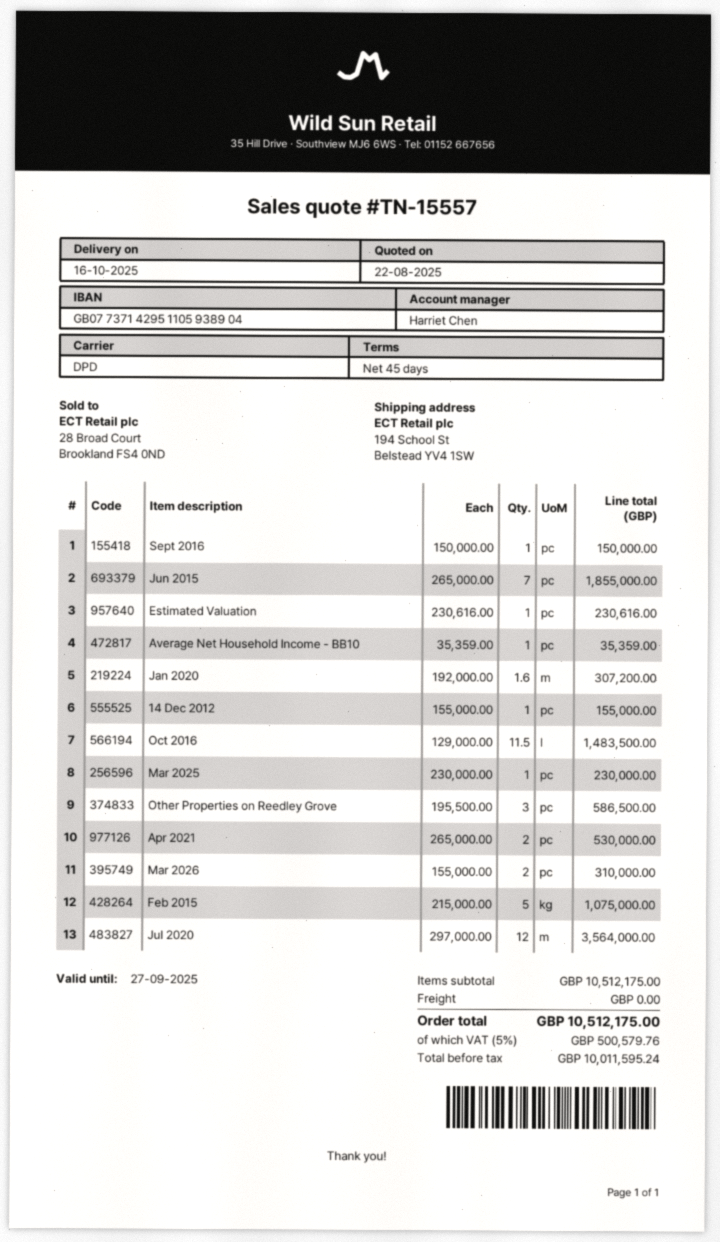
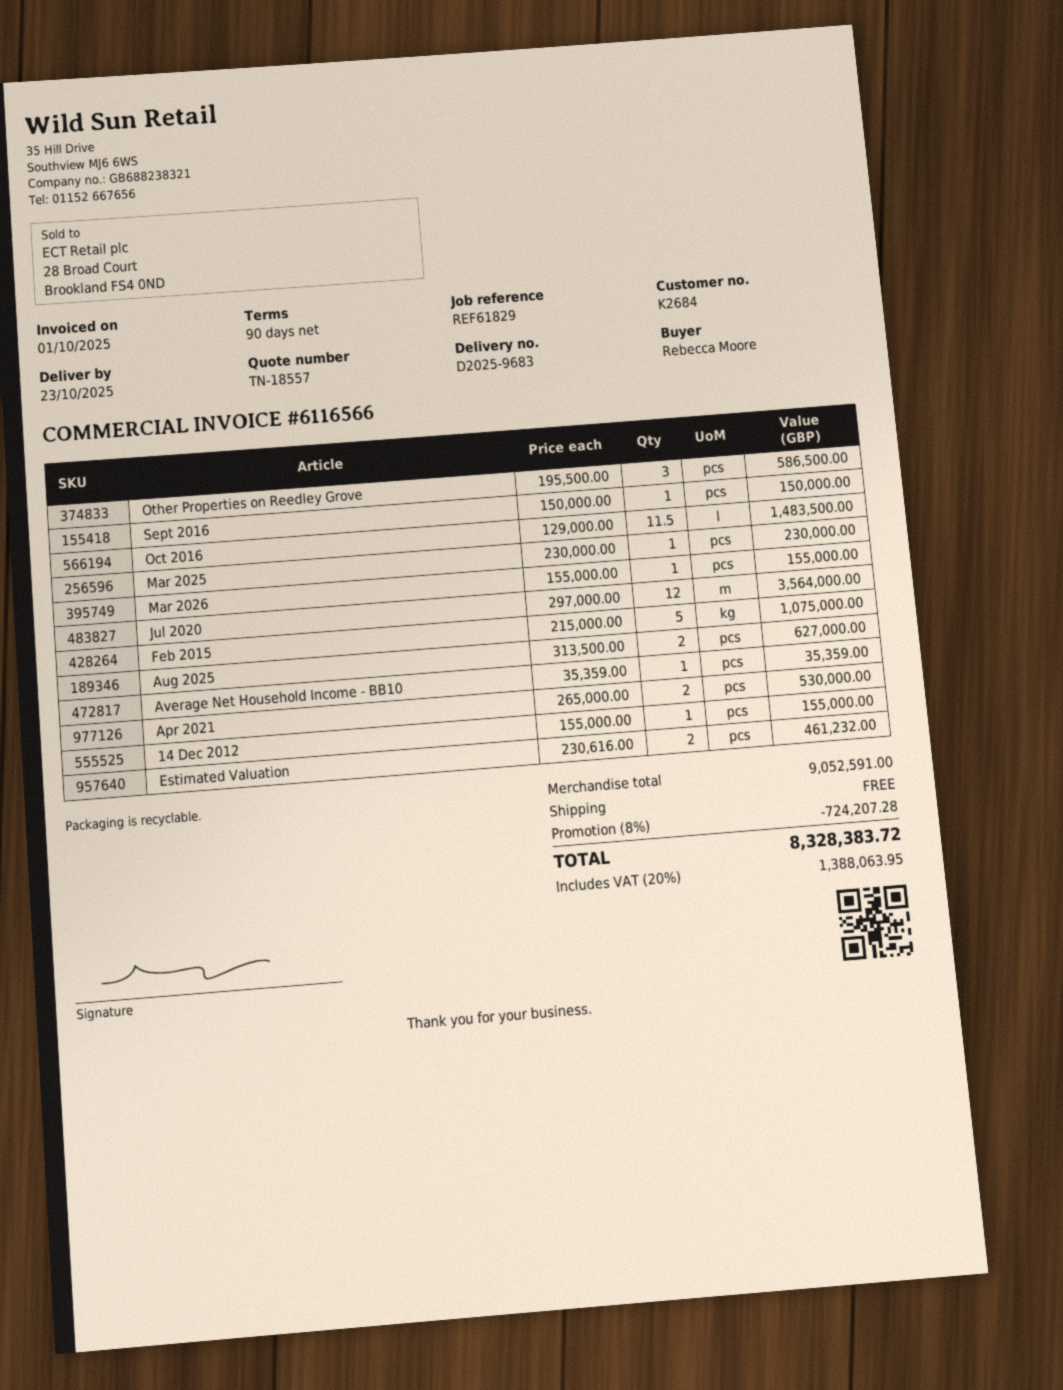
quote number: TN-15557 -> TN-18557
delivery date: 2025-10-16 -> 2025-10-23
payment terms: 45 days -> 90 days
Jun 2015: 7 x 265000.00 = 1855000.00 -> none
Estimated Valuation: 1 x 230616.00 = 230616.00 -> 2 x 230616.00 = 461232.00
Jan 2020: 1.6 x 192000.00 = 307200.00 -> none
Mar 2026: 2 x 155000.00 = 310000.00 -> 1 x 155000.00 = 155000.00
Aug 2025: none -> 2 x 313500.00 = 627000.00
subtotal: 10512175.00 -> 9052591.00
discount: none -> 8% = 724207.28
tax: 5% = 500579.76 -> 20% = 1388063.95
total: 10512175.00 -> 8328383.72

